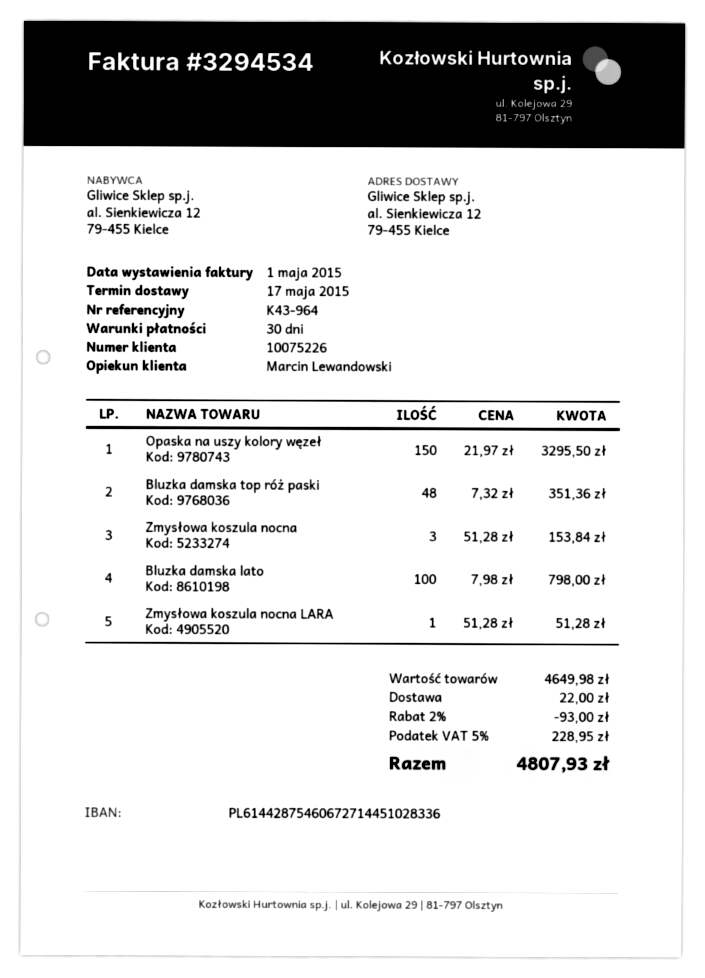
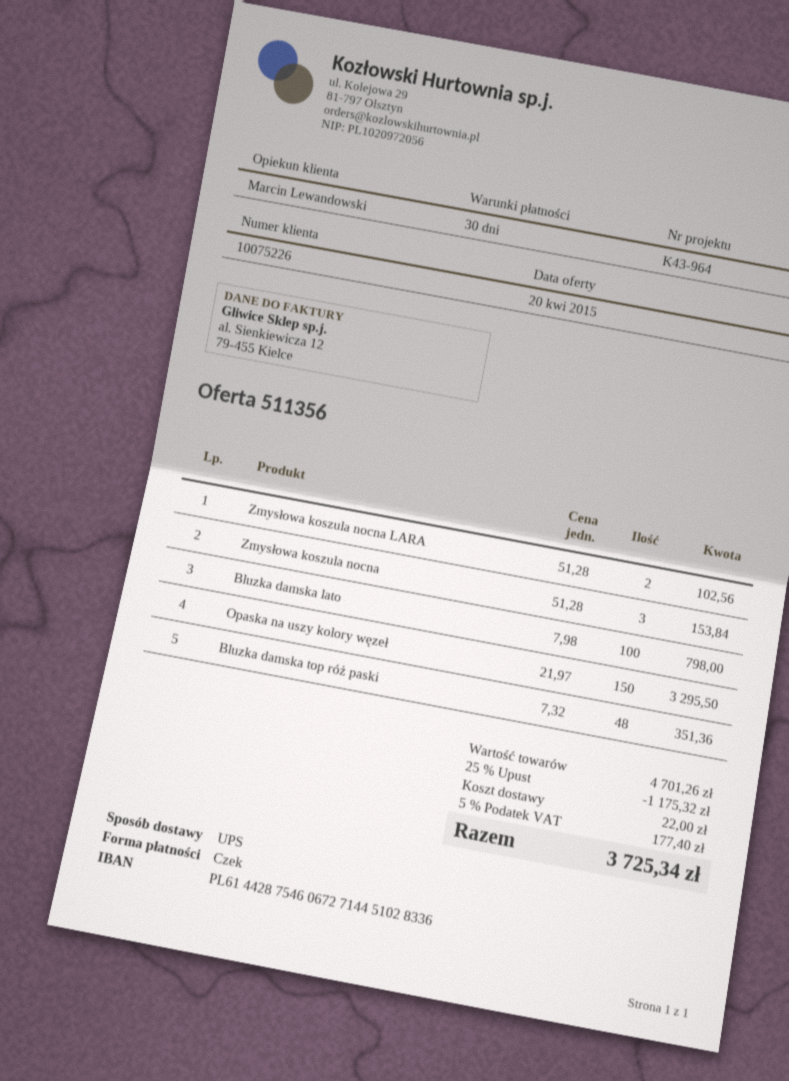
Zmysłowa koszula nocna LARA: 1 x 51.28 = 51.28 -> 2 x 51.28 = 102.56
subtotal: 4649.98 -> 4701.26
discount: 2% = 93.00 -> 25% = 1175.32
tax: 5% = 228.95 -> 5% = 177.40
total: 4807.93 -> 3725.34

